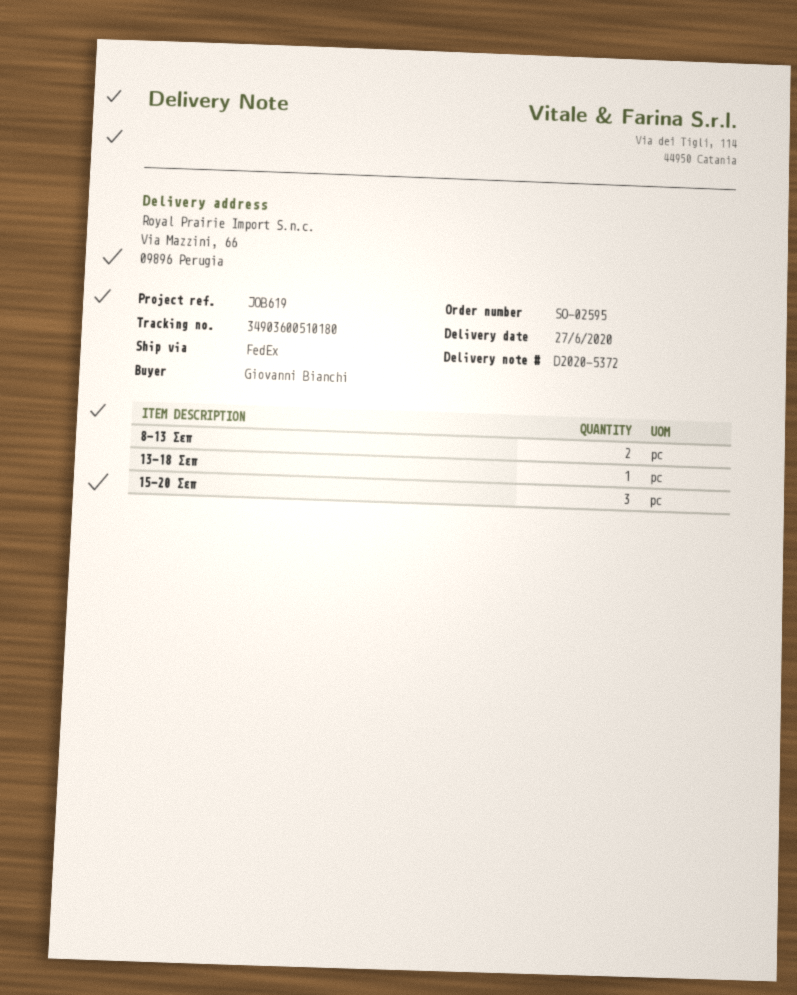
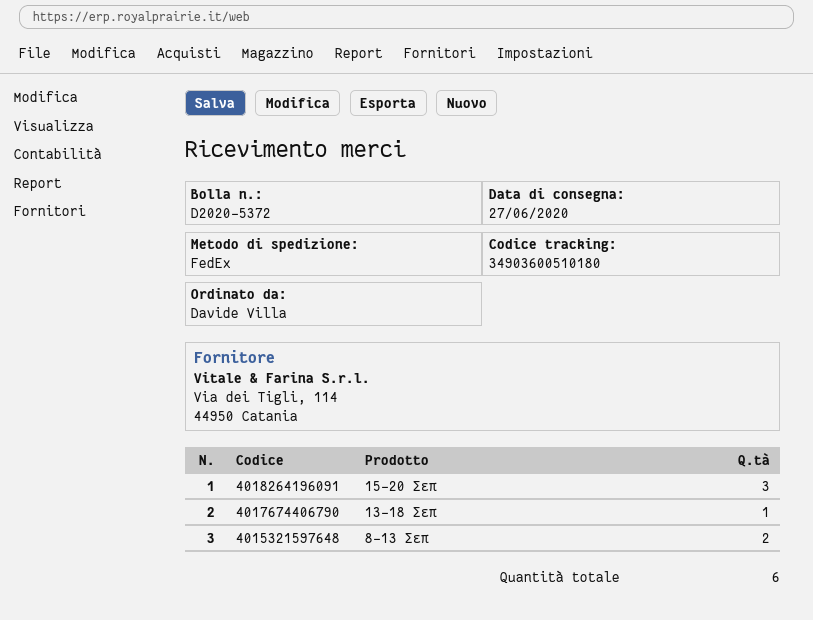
ordered by: Giovanni Bianchi -> Davide Villa

